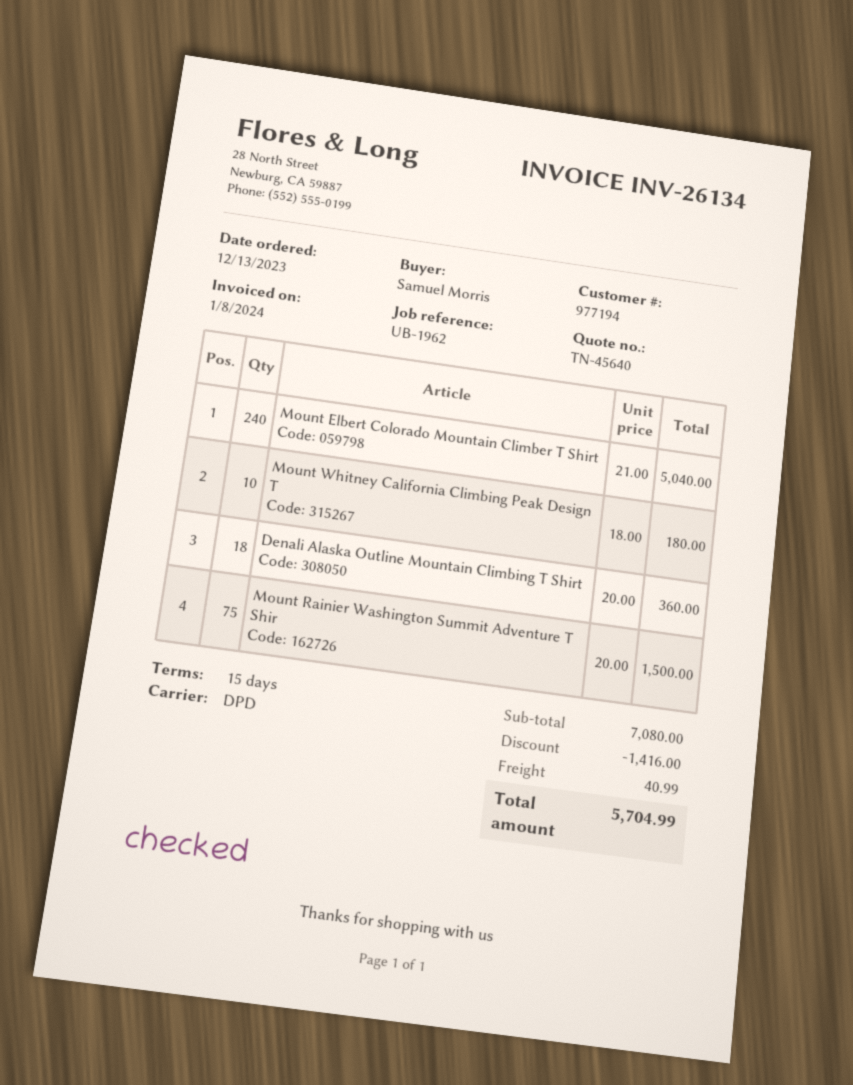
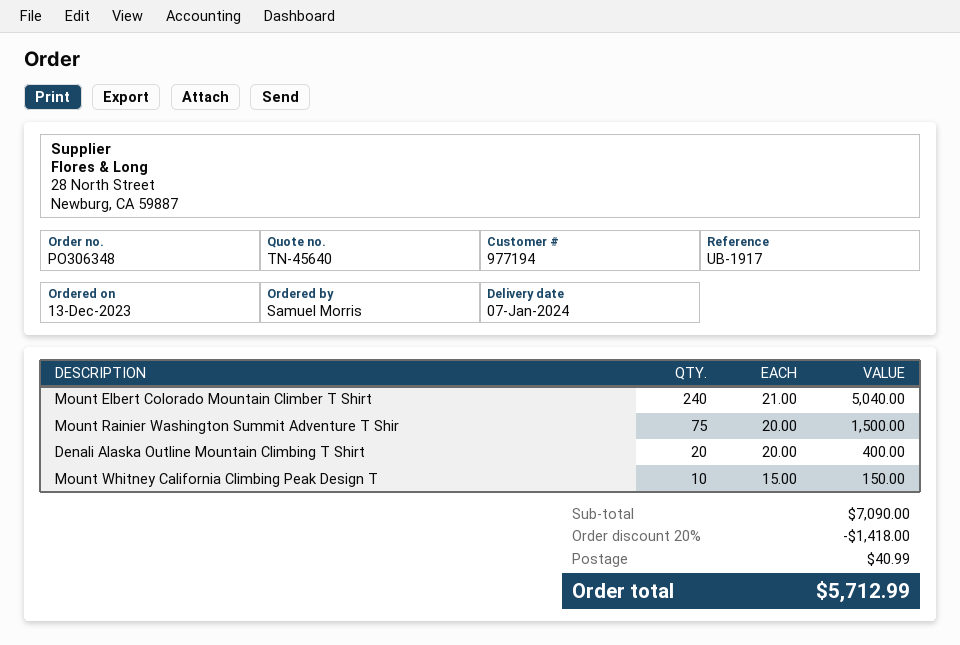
reference: UB-1962 -> UB-1917
Mount Whitney California Climbing Peak Design T: 10 x 18.00 = 180.00 -> 10 x 15.00 = 150.00
Denali Alaska Outline Mountain Climbing T Shirt: 18 x 20.00 = 360.00 -> 20 x 20.00 = 400.00
subtotal: 7080.00 -> 7090.00
discount: 1416.00 -> 1418.00
total: 5704.99 -> 5712.99

